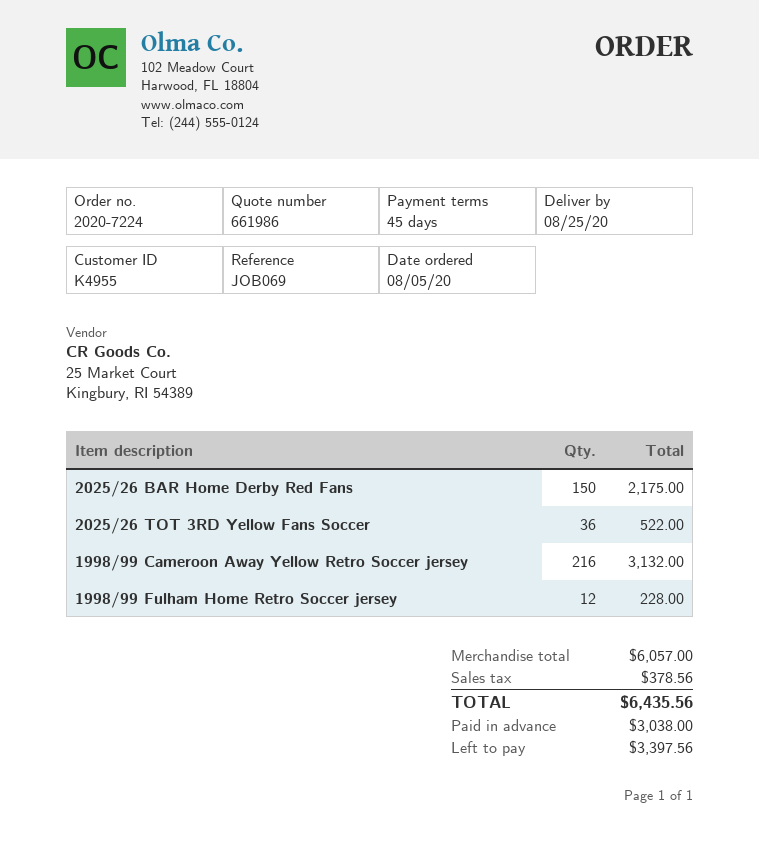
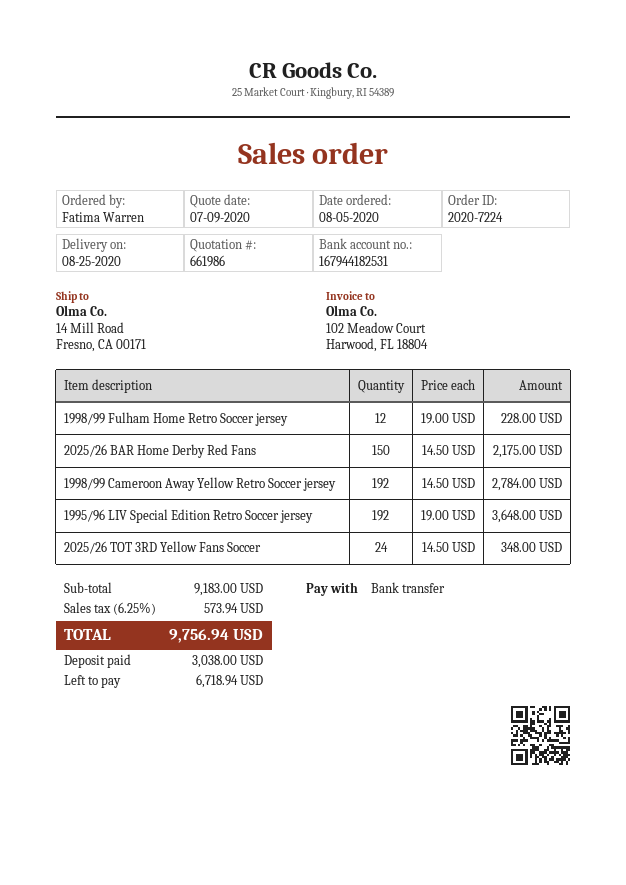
2025/26 TOT 3RD Yellow Fans Soccer: 36 for 522.00 -> 24 for 348.00
1998/99 Cameroon Away Yellow Retro Soccer jersey: 216 for 3132.00 -> 192 for 2784.00
1995/96 LIV Special Edition Retro Soccer jersey: none -> 192 for 3648.00
subtotal: 6057.00 -> 9183.00
tax: 378.56 -> 573.94
total: 6435.56 -> 9756.94
balance: 3397.56 -> 6718.94

